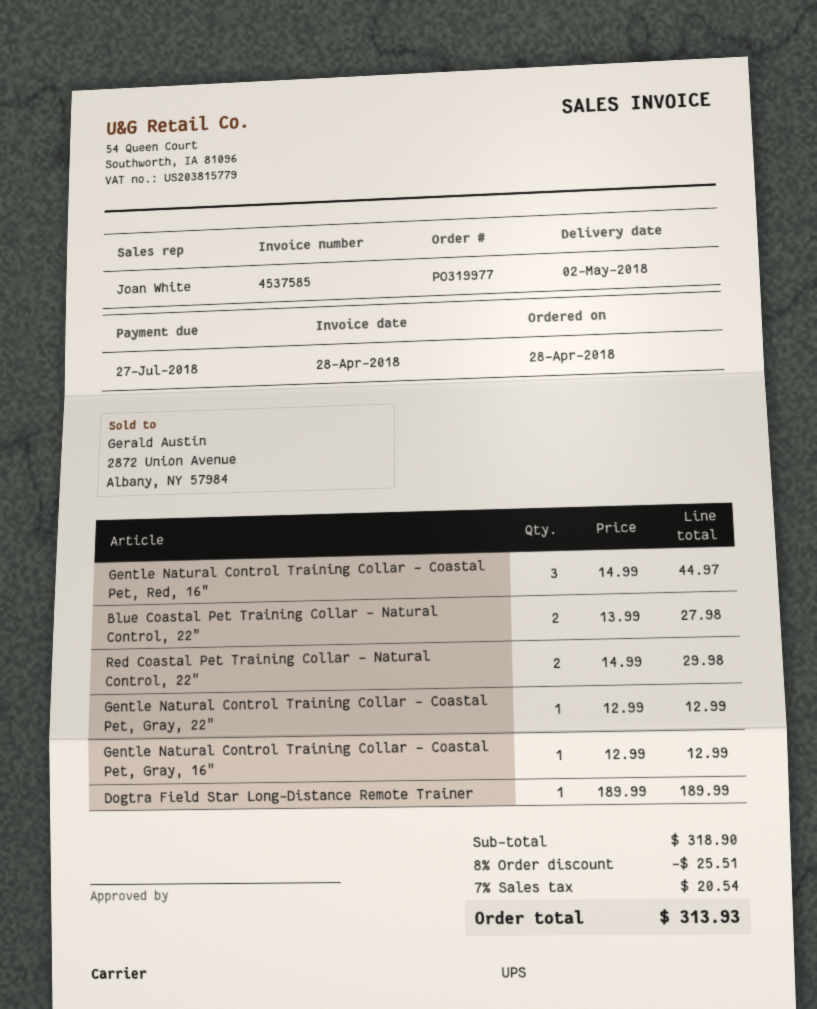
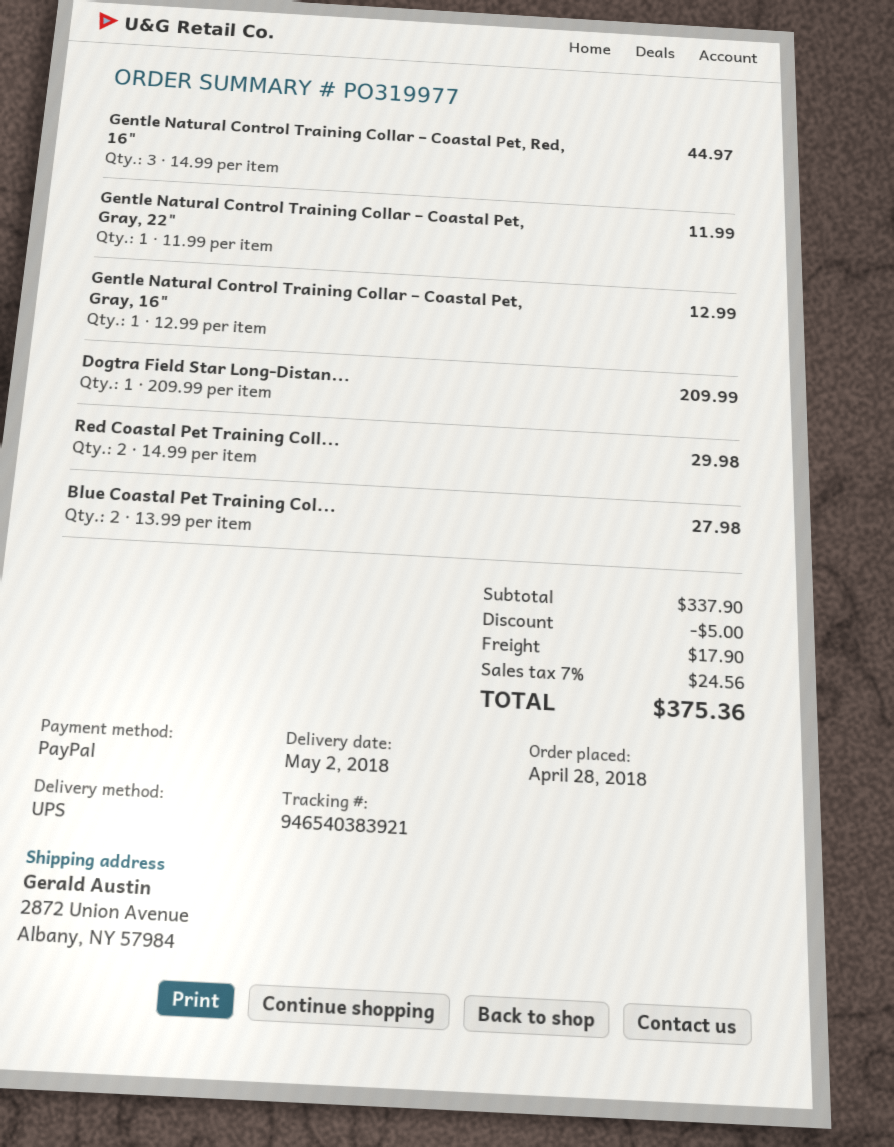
Gentle Natural Control Training Collar – Coastal Pet, Gray, 22": 1 x 12.99 = 12.99 -> 1 x 11.99 = 11.99
Dogtra Field Star Long-Distance Remote Trainer: 1 x 189.99 = 189.99 -> 1 x 209.99 = 209.99
subtotal: 318.90 -> 337.90
discount: 25.51 -> 5.00
shipping: none -> 17.90
tax: 7% = 20.54 -> 7% = 24.56
total: 313.93 -> 375.36

